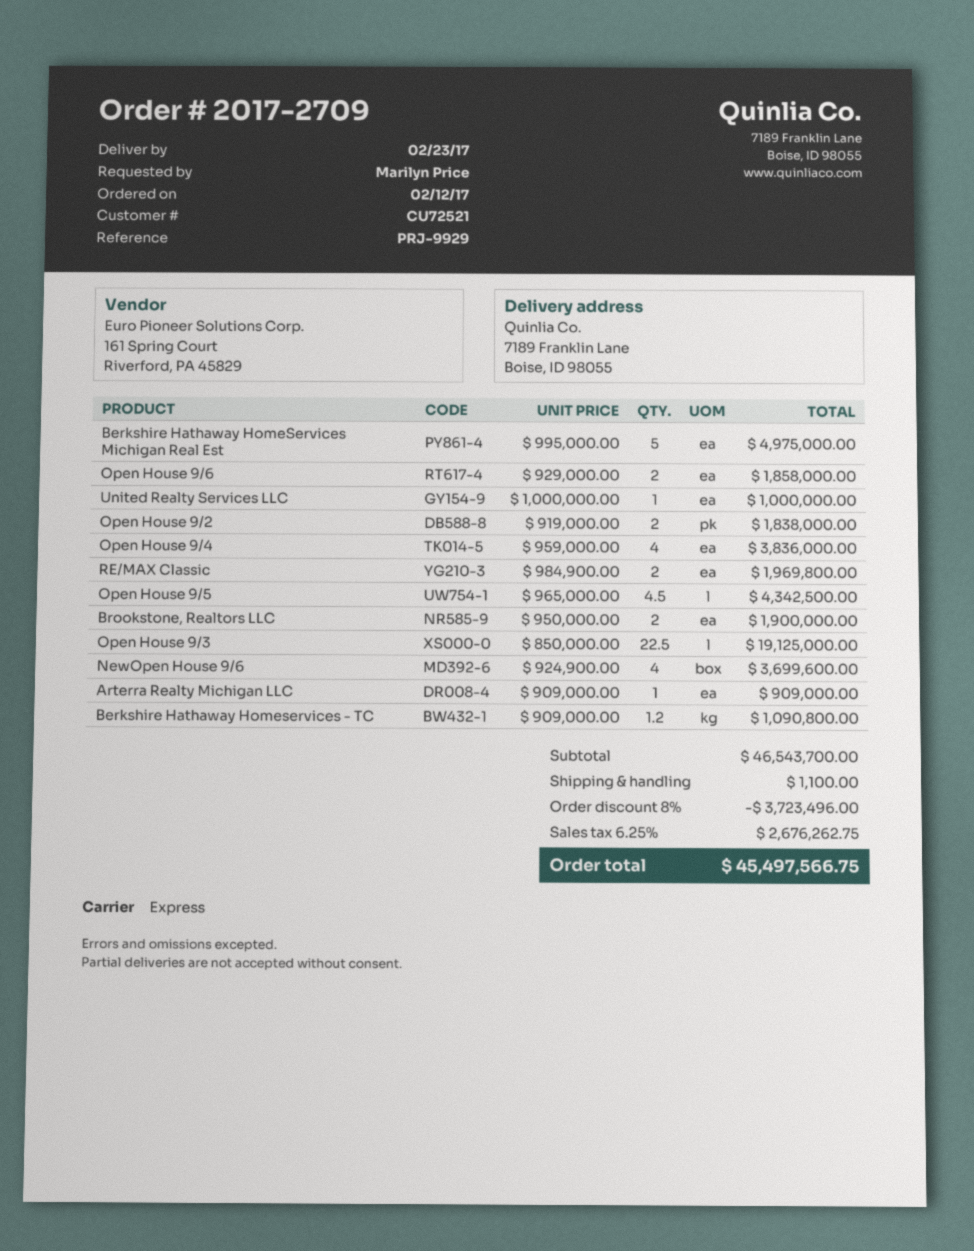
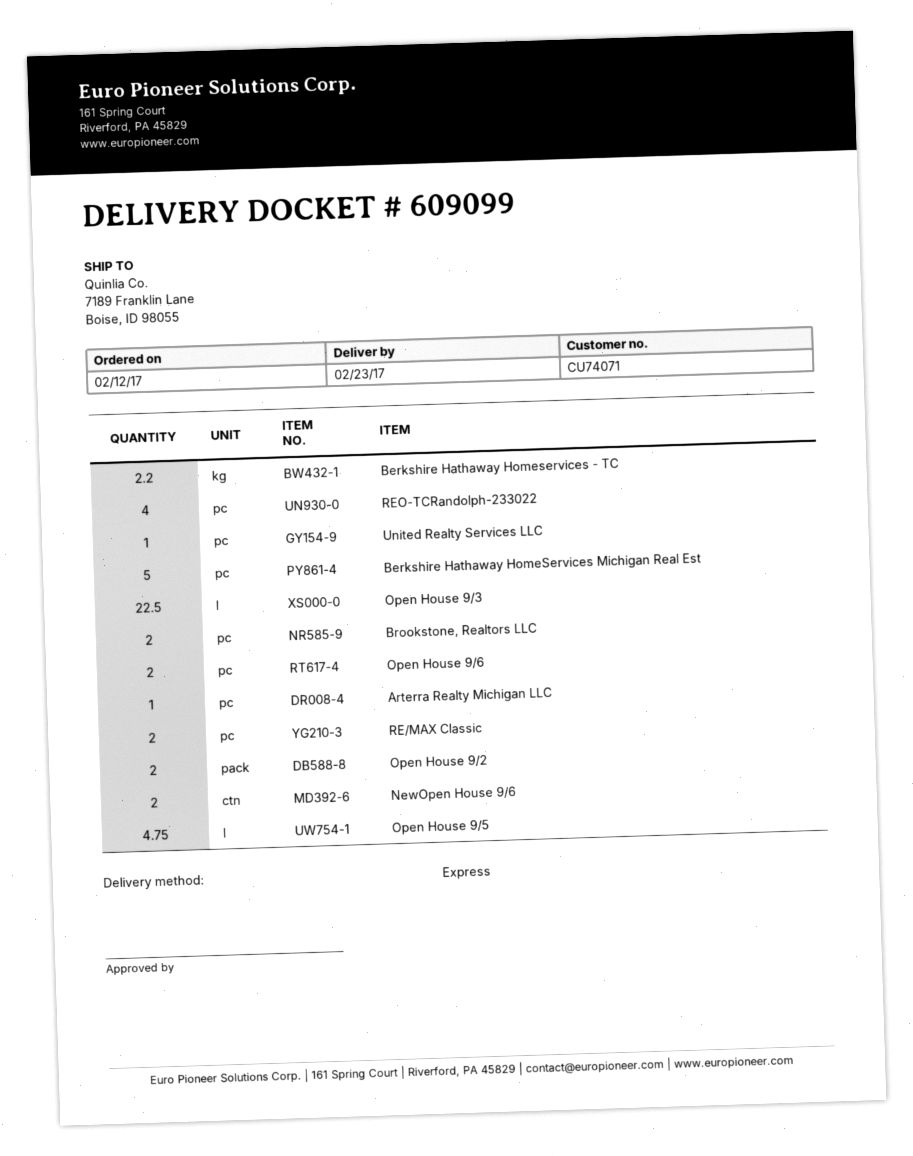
customer number: CU72521 -> CU74071
Open House 9/4: 4 -> none
Open House 9/5: 4.5 -> 4.75
NewOpen House 9/6: 4 -> 2
Berkshire Hathaway Homeservices - TC: 1.2 -> 2.2
REO-TCRandolph-233022: none -> 4

